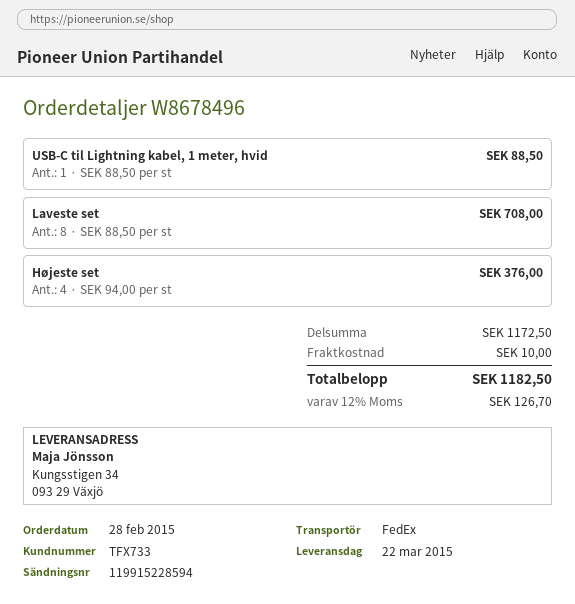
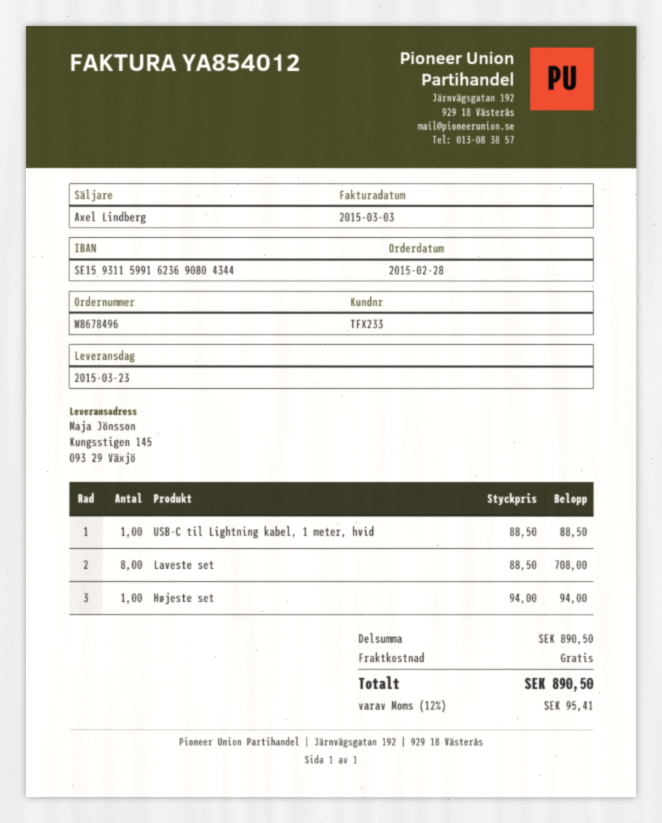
delivery date: 2015-03-22 -> 2015-03-23
customer number: TFX733 -> TFX233
ship to: Kungsstigen 34, 093 29 Växjö -> Kungsstigen 145, 093 29 Växjö
Højeste set: 4 x 94.00 = 376.00 -> 1 x 94.00 = 94.00
subtotal: 1172.50 -> 890.50
shipping: 10.00 -> 0.00
tax: 12% = 126.70 -> 12% = 95.41
total: 1182.50 -> 890.50

